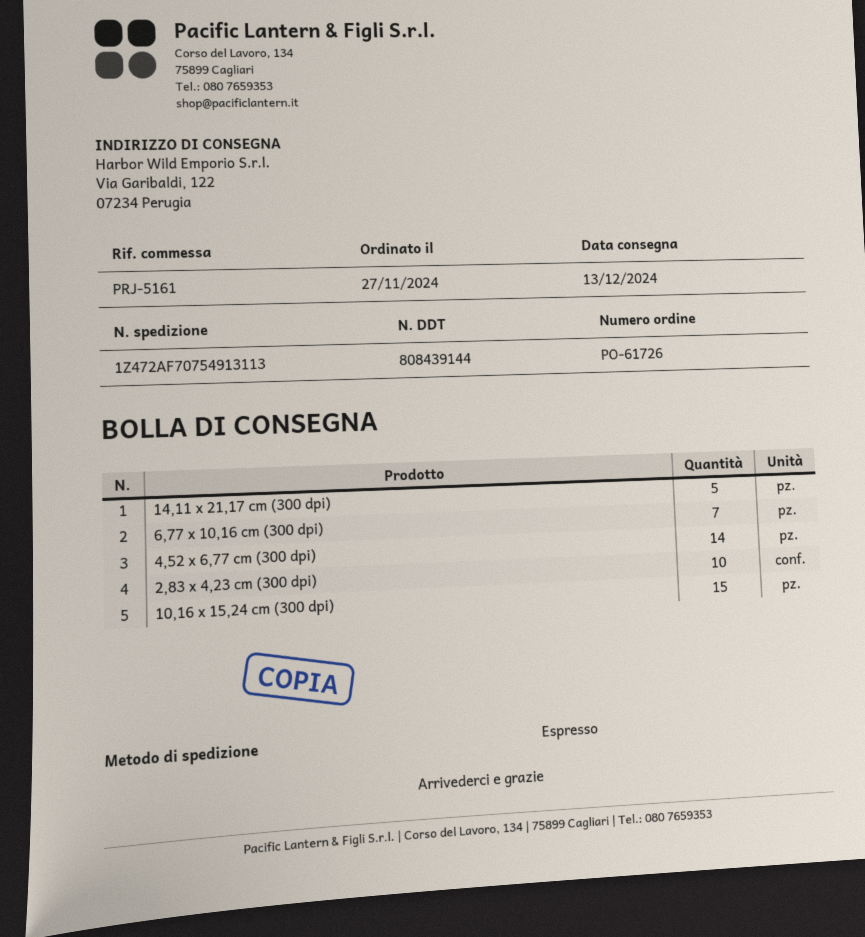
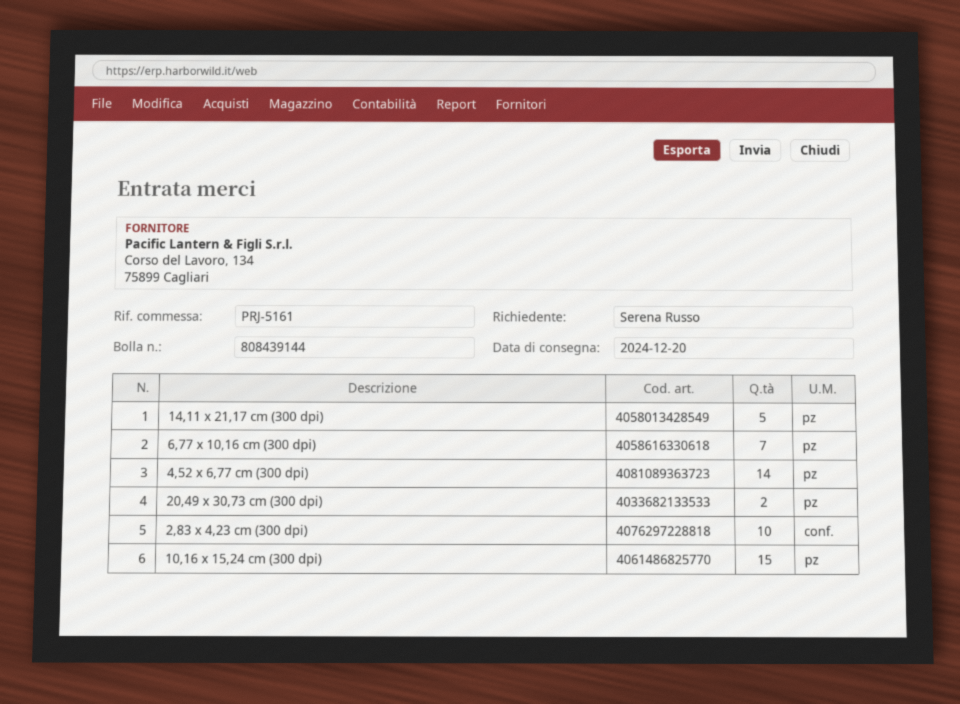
delivery date: 2024-12-13 -> 2024-12-20
20,49 x 30,73 cm (300 dpi): none -> 2

